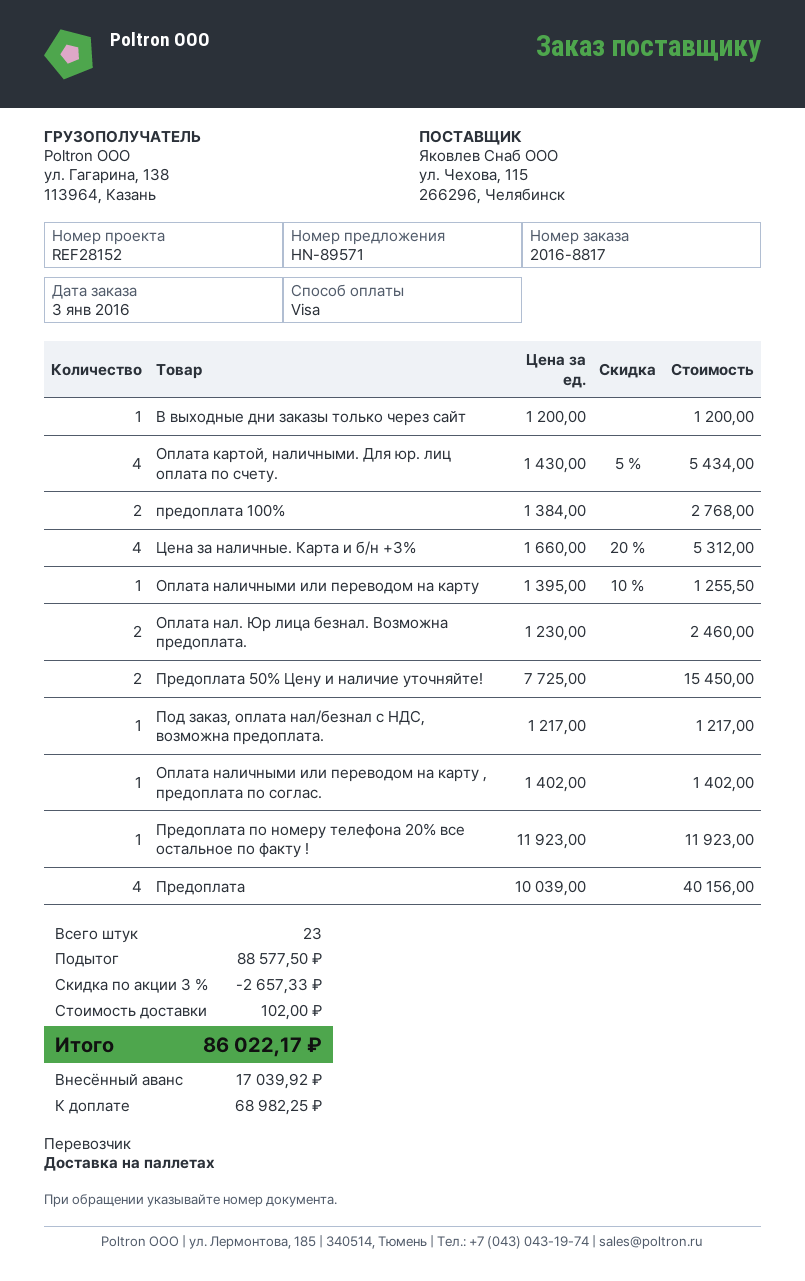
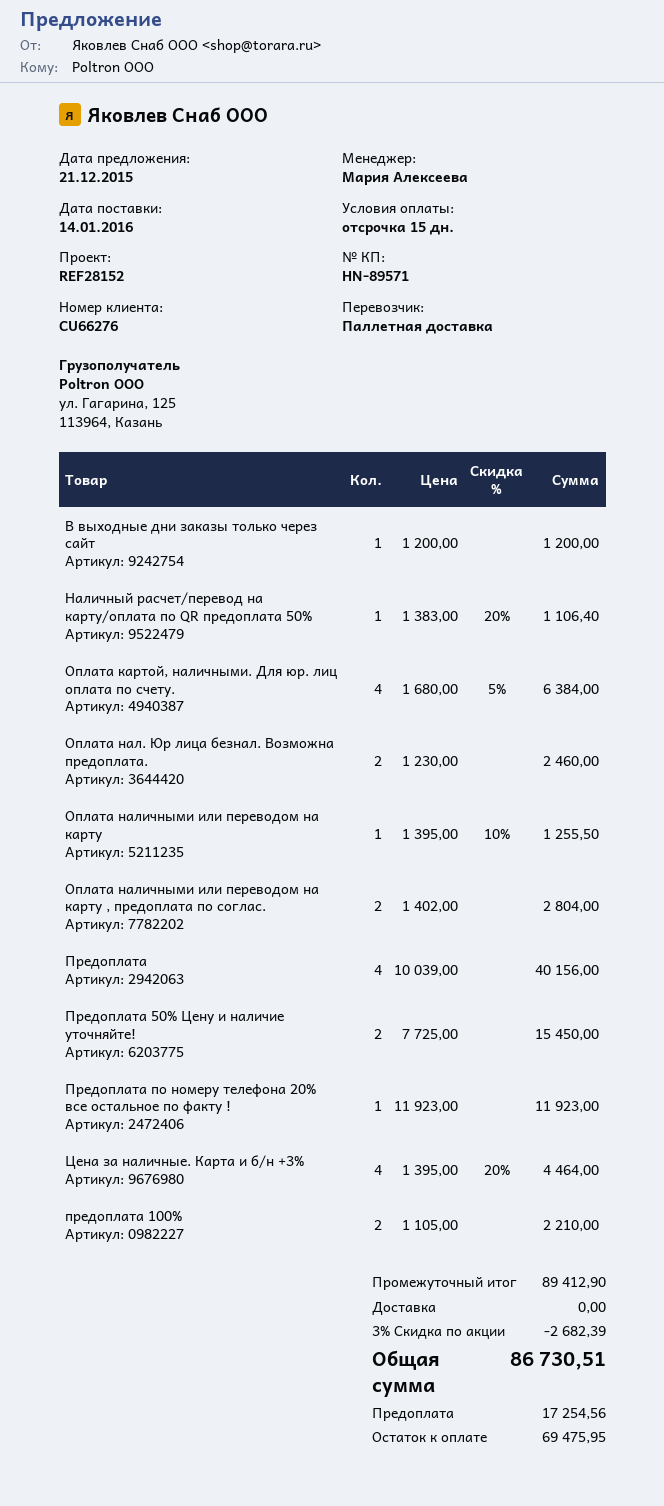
ship to: ул. Гагарина, 138, 113964, Казань -> ул. Гагарина, 125, 113964, Казань
Оплата картой, наличными. Для юр. лиц оплата по счету.: 4 x 1430.00 - 5% = 5434.00 -> 4 x 1680.00 - 5% = 6384.00
предоплата 100%: 2 x 1384.00 = 2768.00 -> 2 x 1105.00 = 2210.00
Цена за наличные. Карта и б/н +3%: 4 x 1660.00 - 20% = 5312.00 -> 4 x 1395.00 - 20% = 4464.00
Под заказ, оплата нал/безнал с НДС, возможна предоплата.: 1 x 1217.00 = 1217.00 -> none
Оплата наличными или переводом на карту , предоплата по соглас.: 1 x 1402.00 = 1402.00 -> 2 x 1402.00 = 2804.00
Наличный расчет/перевод на карту/оплата по QR предоплата 50%: none -> 1 x 1383.00 - 20% = 1106.40
subtotal: 88577.50 -> 89412.90
discount: 3% = 2657.33 -> 3% = 2682.39
shipping: 102.00 -> 0.00
total: 86022.17 -> 86730.51
deposit: 17039.92 -> 17254.56
balance: 68982.25 -> 69475.95

